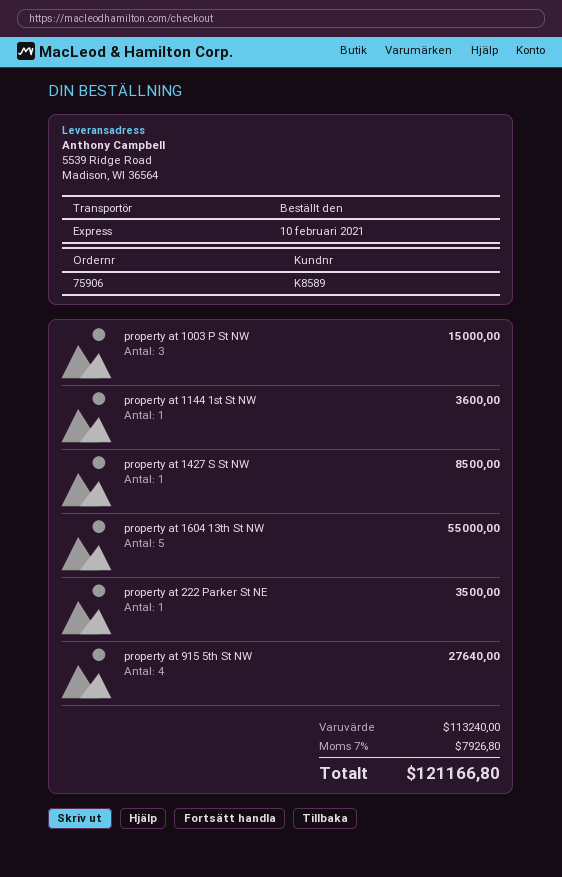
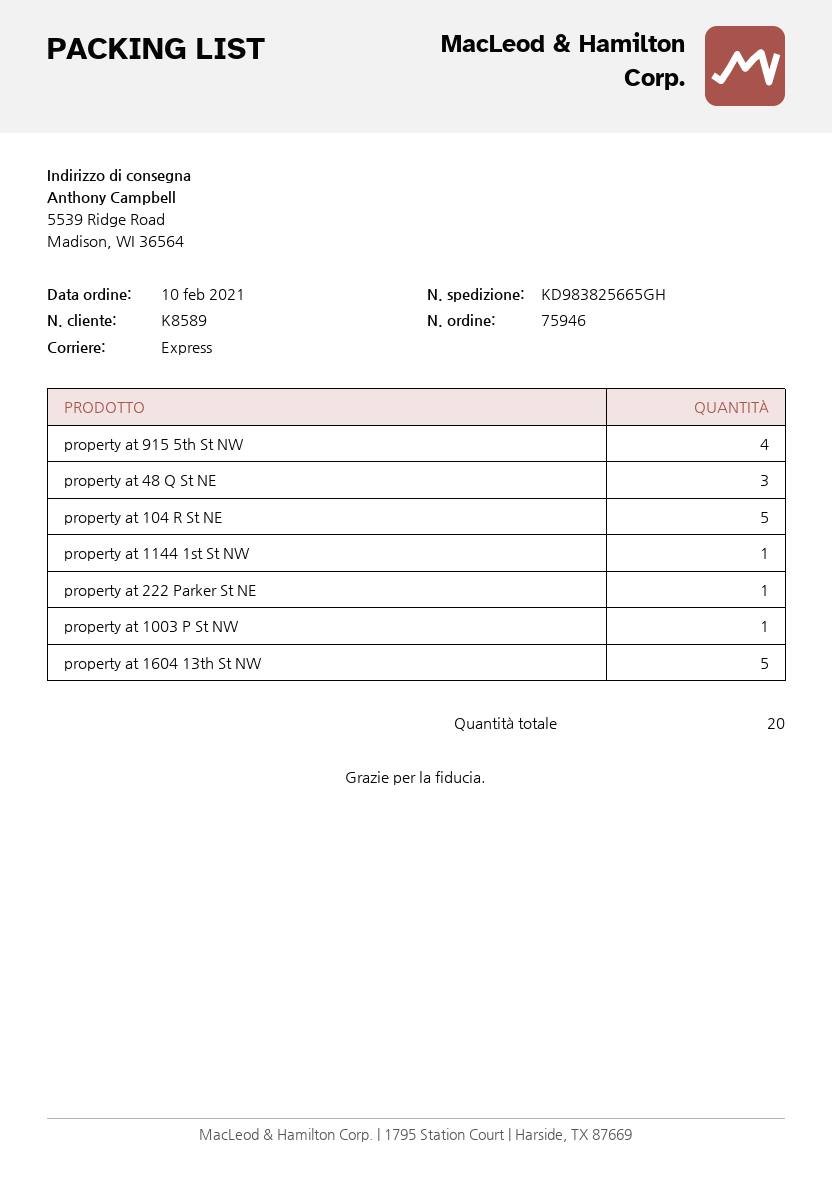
order number: 75906 -> 75946
property at 1003 P St NW: 3 -> 1
property at 1427 S St NW: 1 -> none
property at 48 Q St NE: none -> 3
property at 104 R St NE: none -> 5

